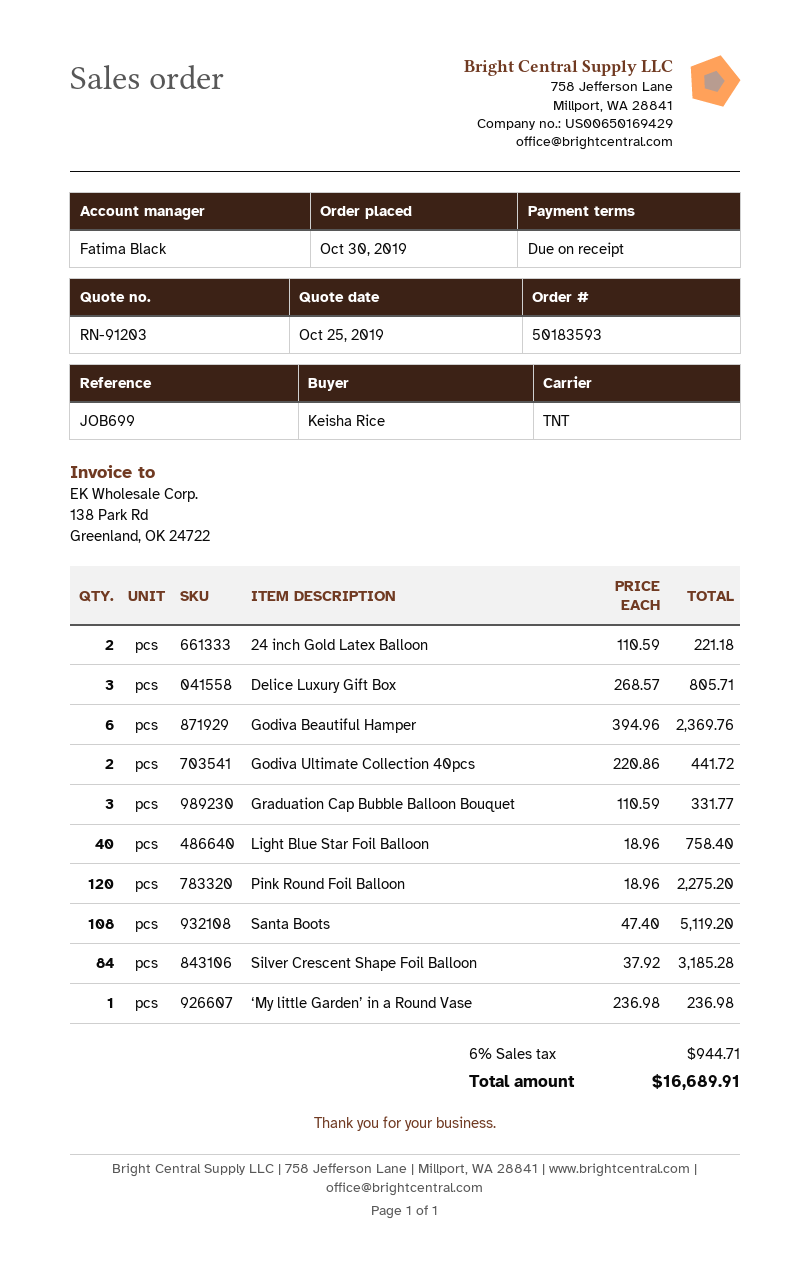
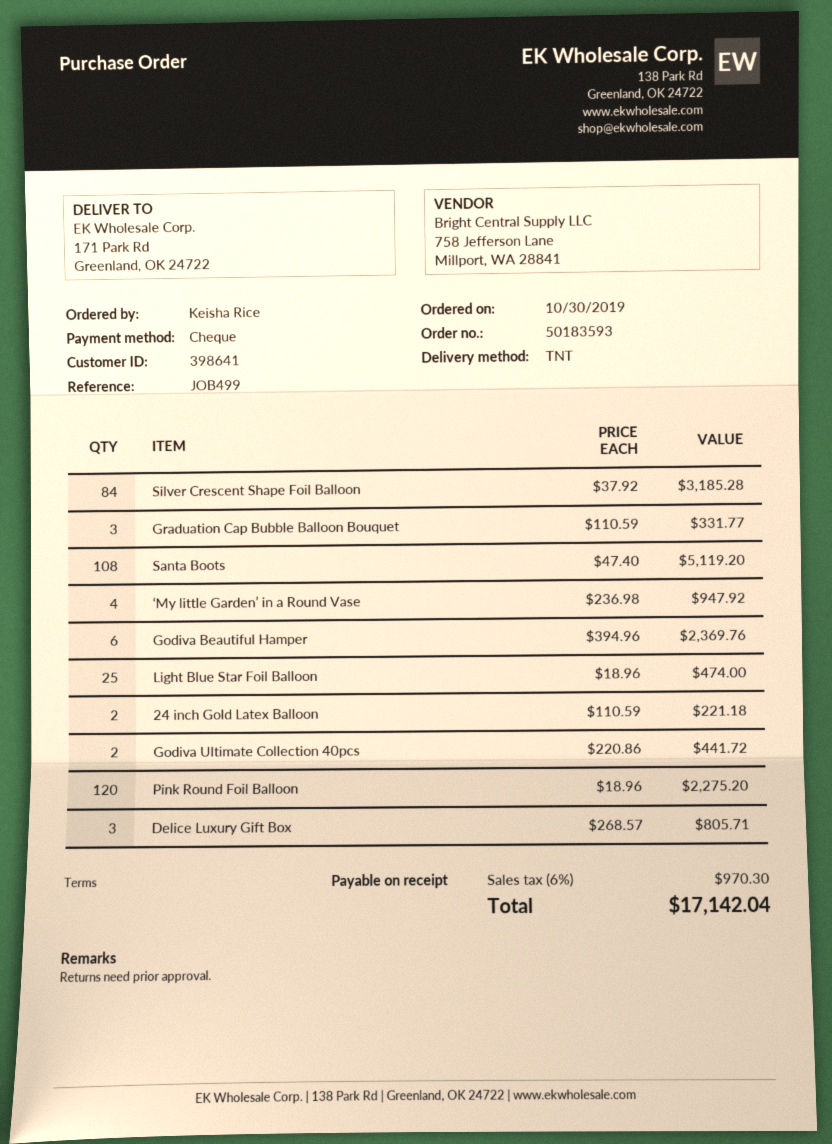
reference: JOB699 -> JOB499
Light Blue Star Foil Balloon: 40 x 18.96 = 758.40 -> 25 x 18.96 = 474.00
‘My little Garden’ in a Round Vase: 1 x 236.98 = 236.98 -> 4 x 236.98 = 947.92
tax: 6% = 944.71 -> 6% = 970.30
total: 16689.91 -> 17142.04

